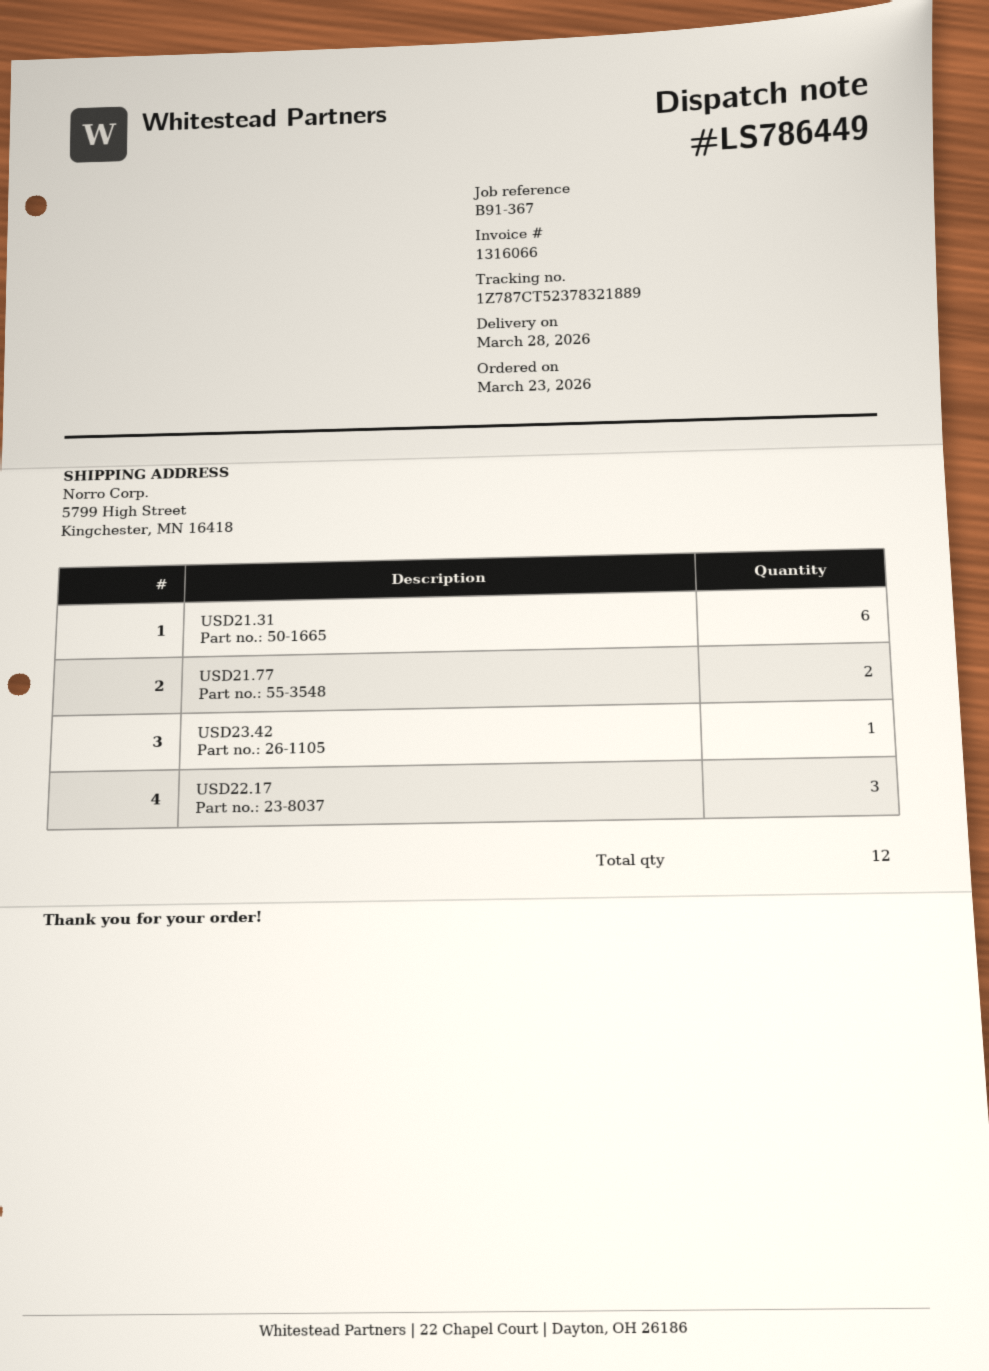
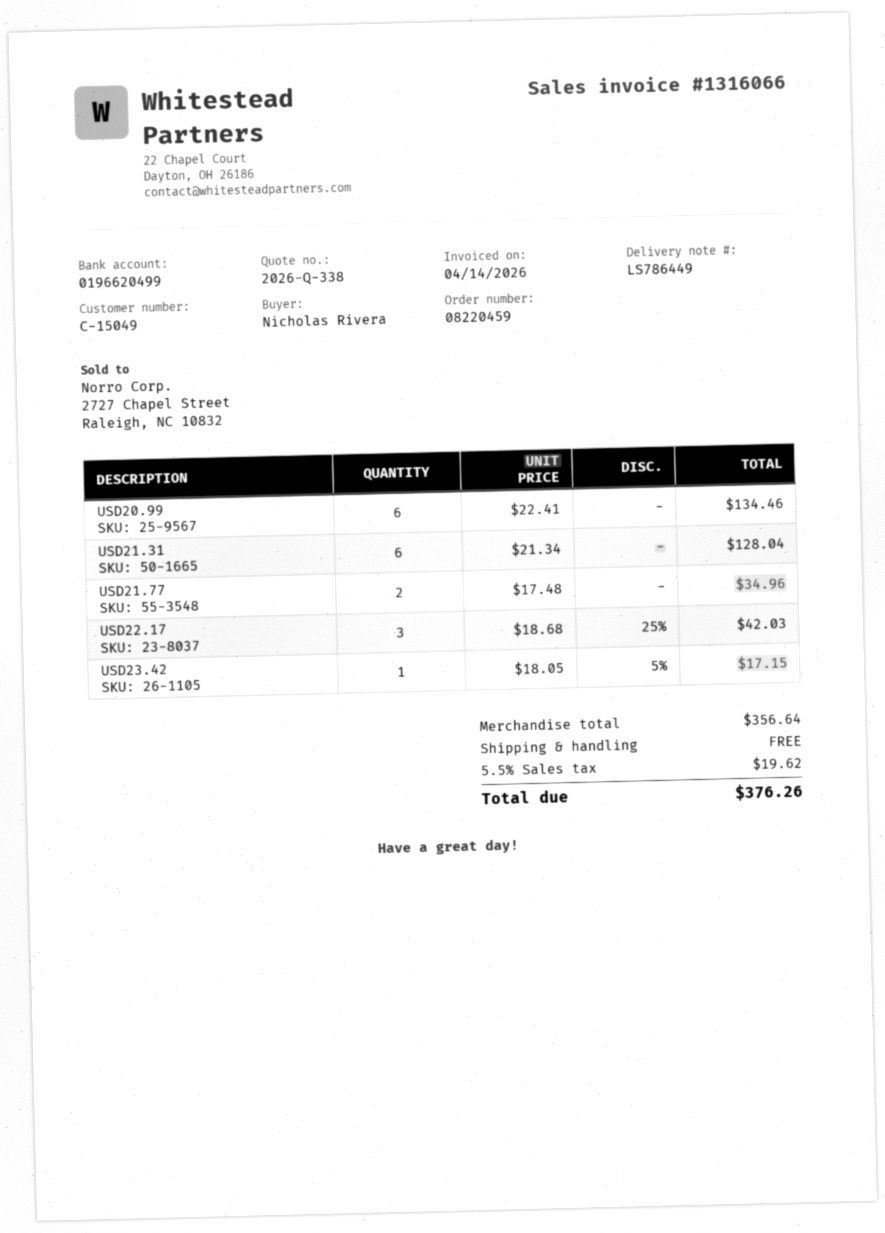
USD20.99: none -> 6

